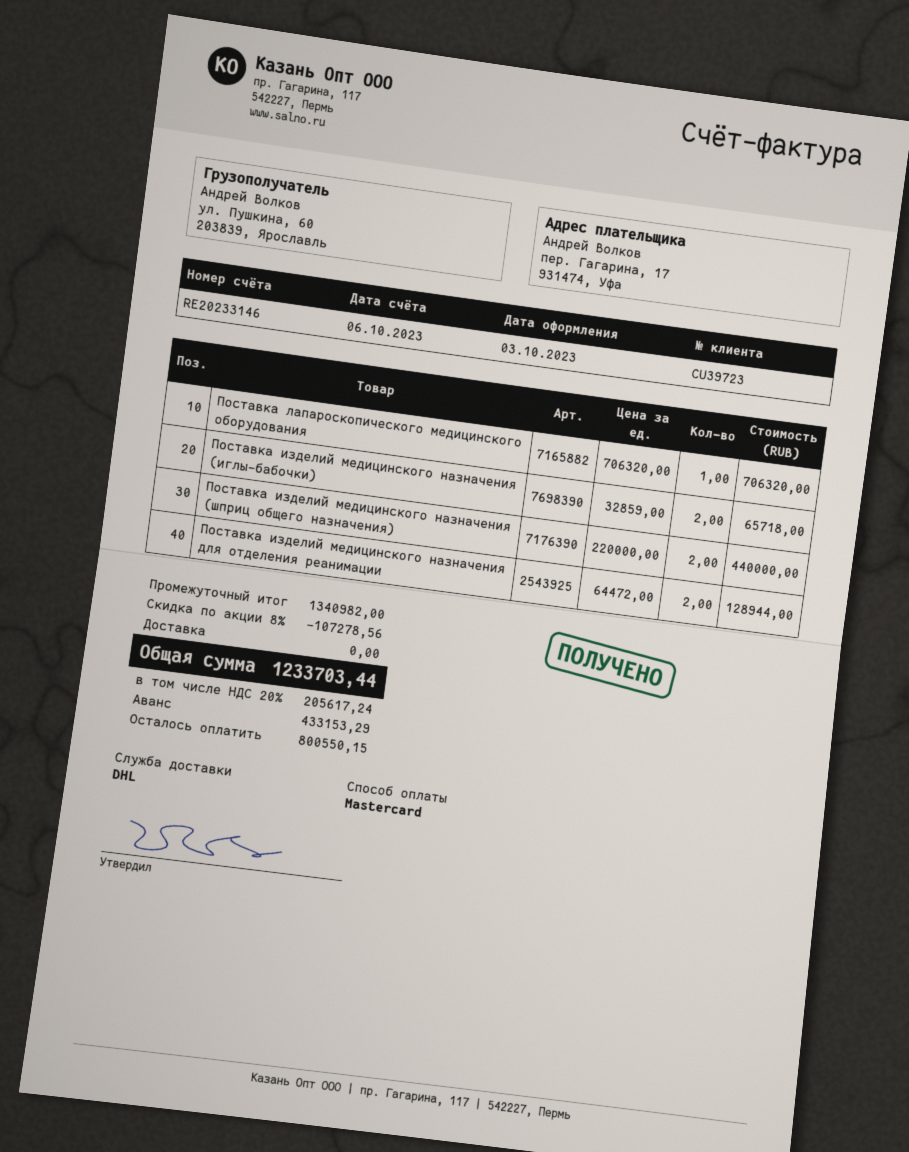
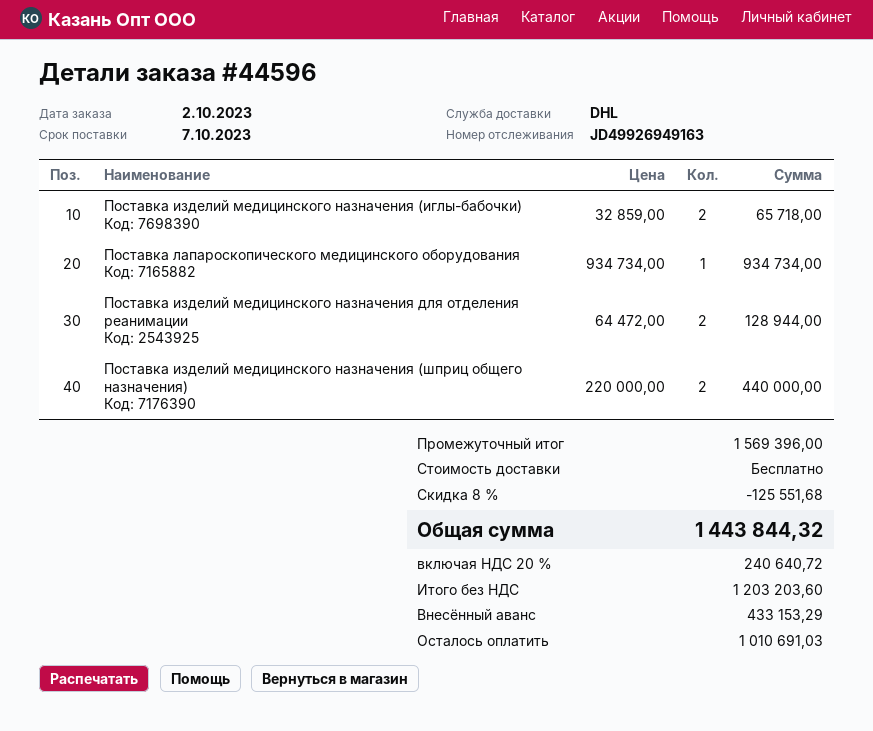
order date: 2023-10-03 -> 2023-10-02
Поставка лапароскопического медицинского оборудования: 1 x 706320.00 = 706320.00 -> 1 x 934734.00 = 934734.00
subtotal: 1340982.00 -> 1569396.00
discount: 8% = 107278.56 -> 8% = 125551.68
tax: 20% = 205617.24 -> 20% = 240640.72
total: 1233703.44 -> 1443844.32
balance: 800550.15 -> 1010691.03

